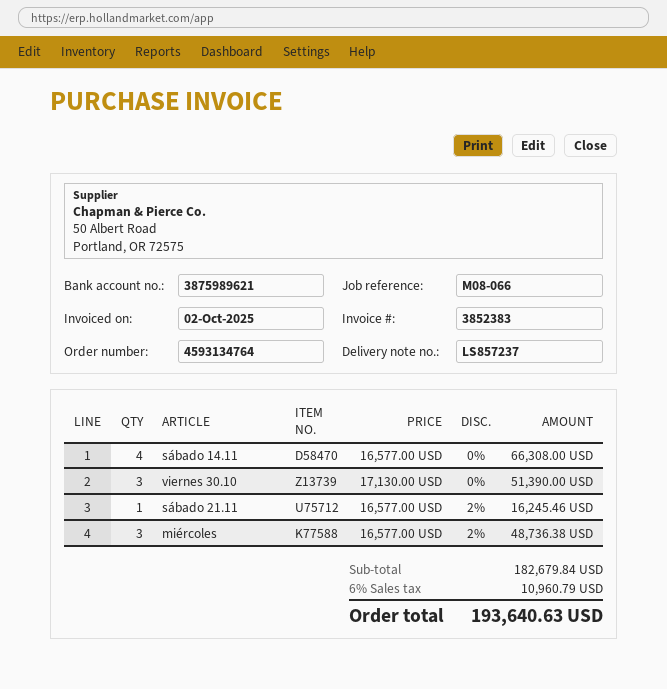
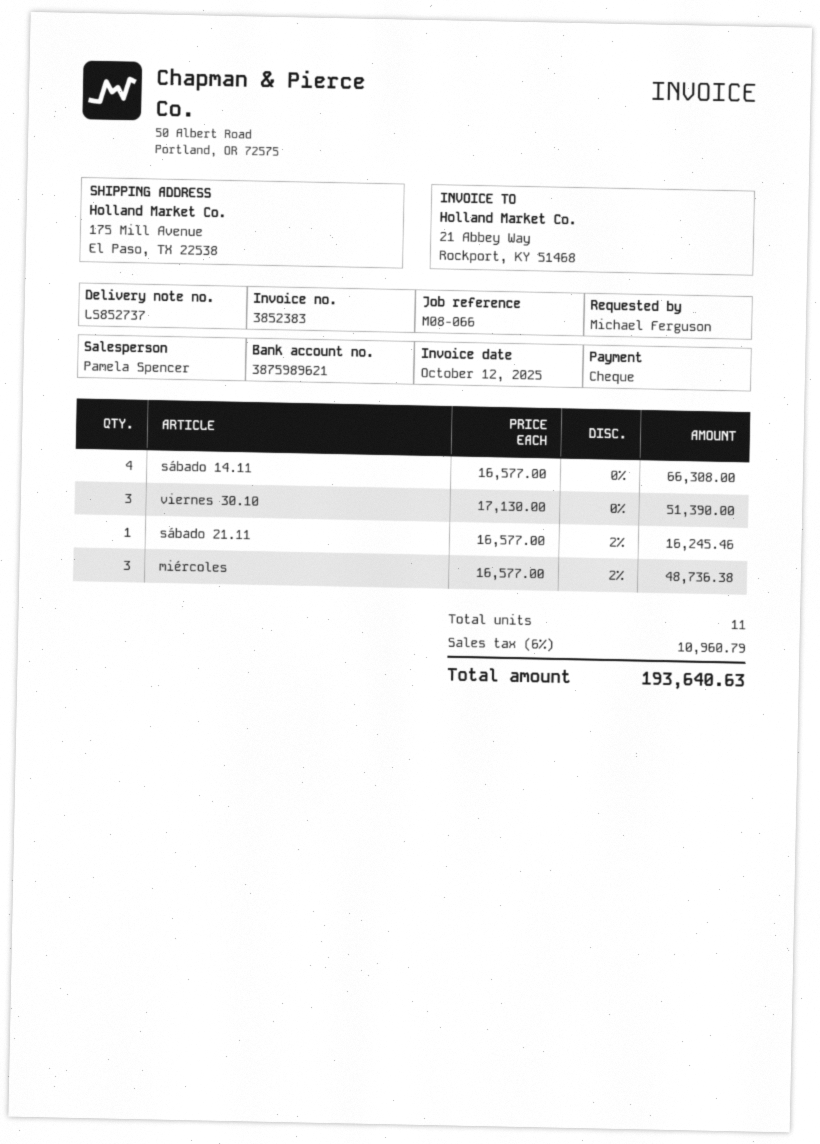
delivery note number: LS857237 -> LS852737
invoice date: 2025-10-02 -> 2025-10-12

